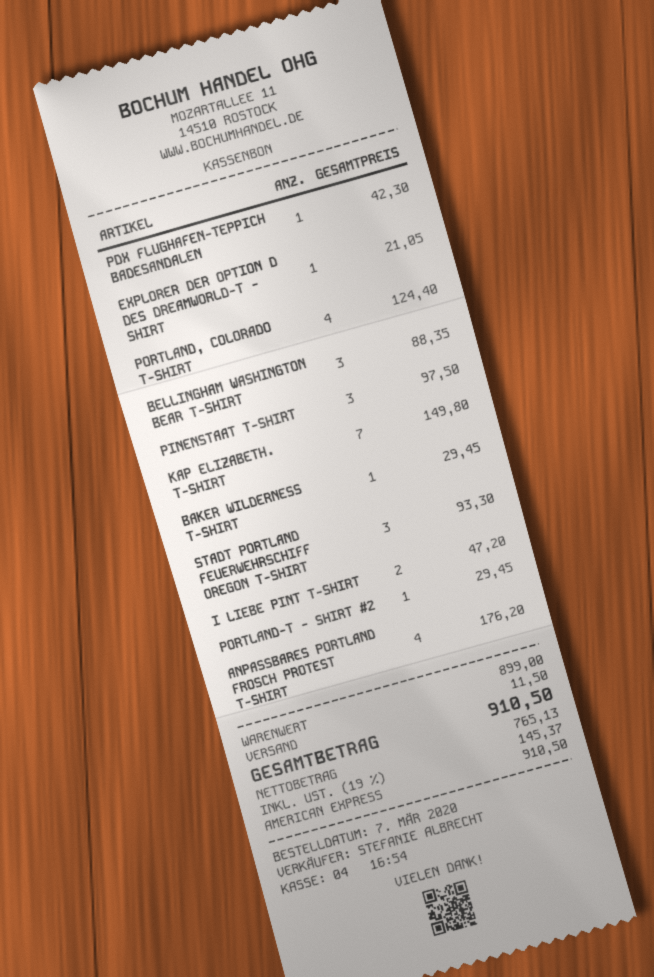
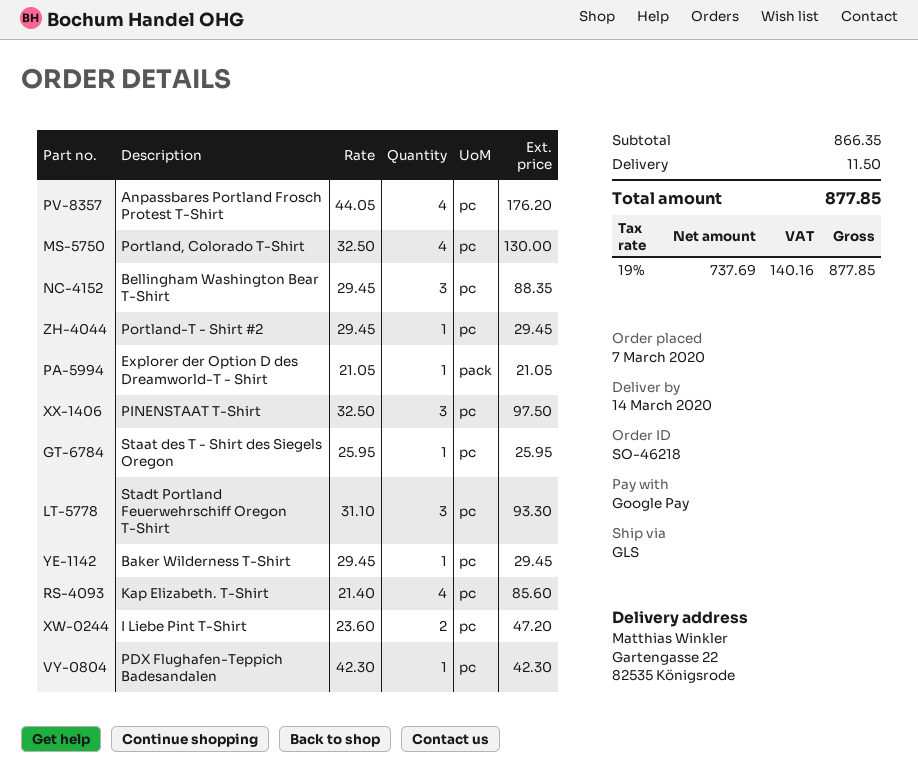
payment method: American Express -> Google Pay
PORTLAND, COLORADO T-SHIRT: 4 for 124.40 -> 4 for 130.00
KAP ELIZABETH. T-SHIRT: 7 for 149.80 -> 4 for 85.60
Staat des T - Shirt des Siegels Oregon: none -> 1 for 25.95
subtotal: 899.00 -> 866.35
net: 765.13 -> 737.69
tax: 19% = 145.37 -> 19% = 140.16
total: 910.50 -> 877.85

